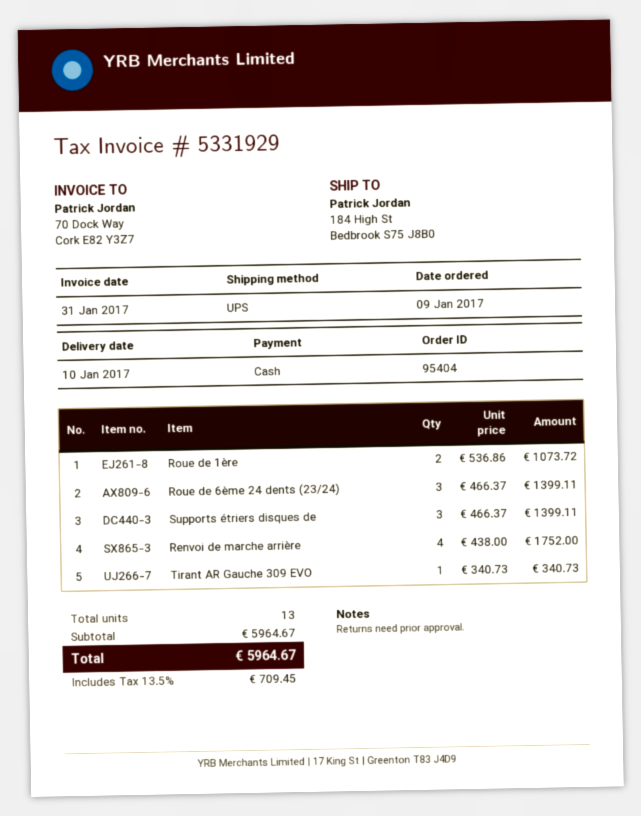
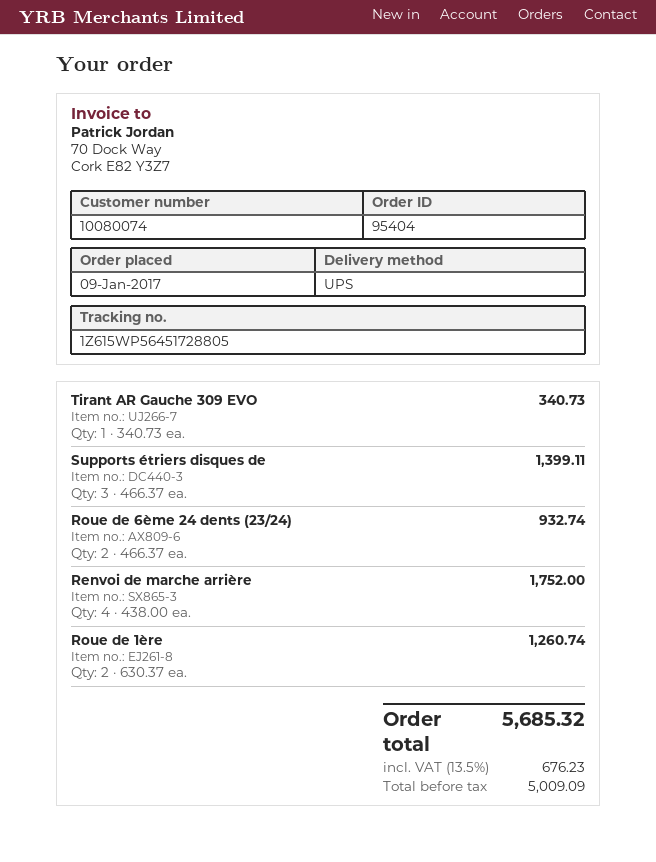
Roue de 1ère: 2 x 536.86 = 1073.72 -> 2 x 630.37 = 1260.74
Roue de 6ème 24 dents (23/24): 3 x 466.37 = 1399.11 -> 2 x 466.37 = 932.74
tax: 13.5% = 709.45 -> 13.5% = 676.23
total: 5964.67 -> 5685.32

